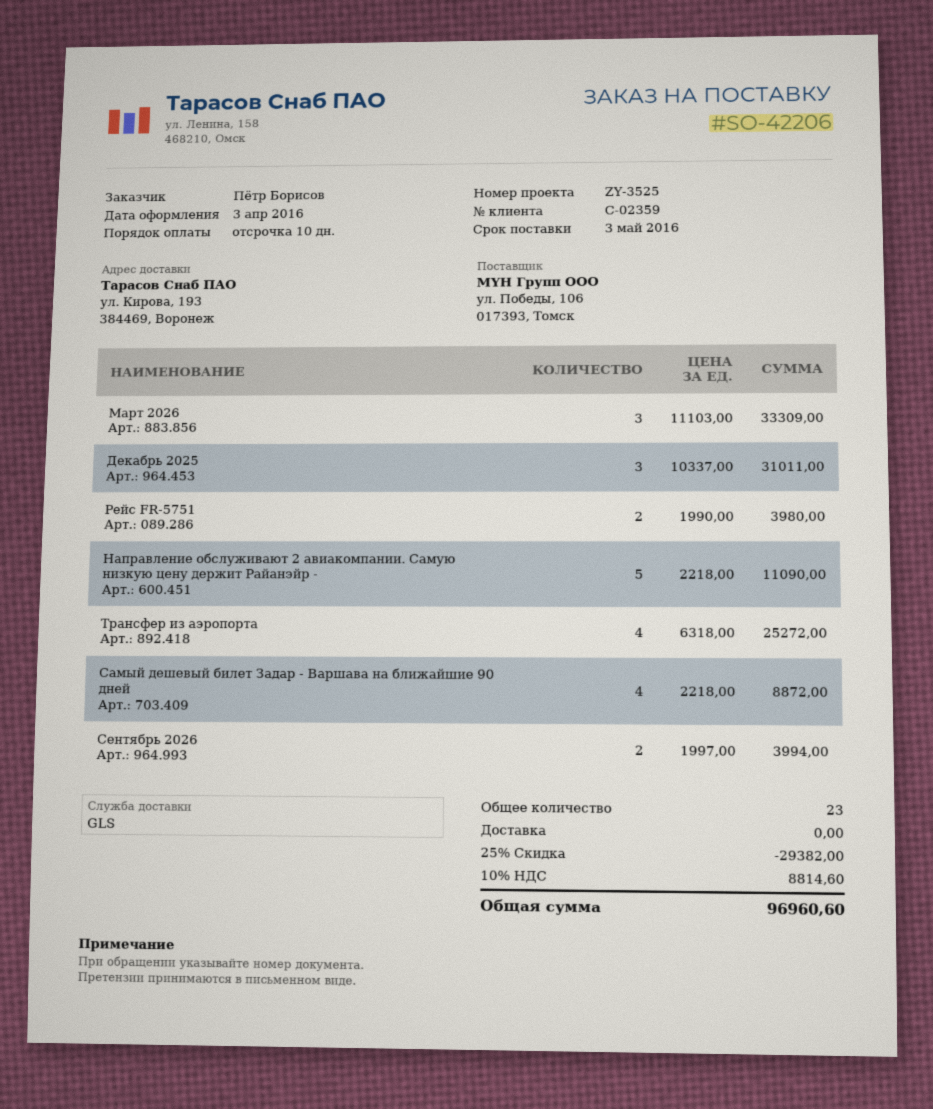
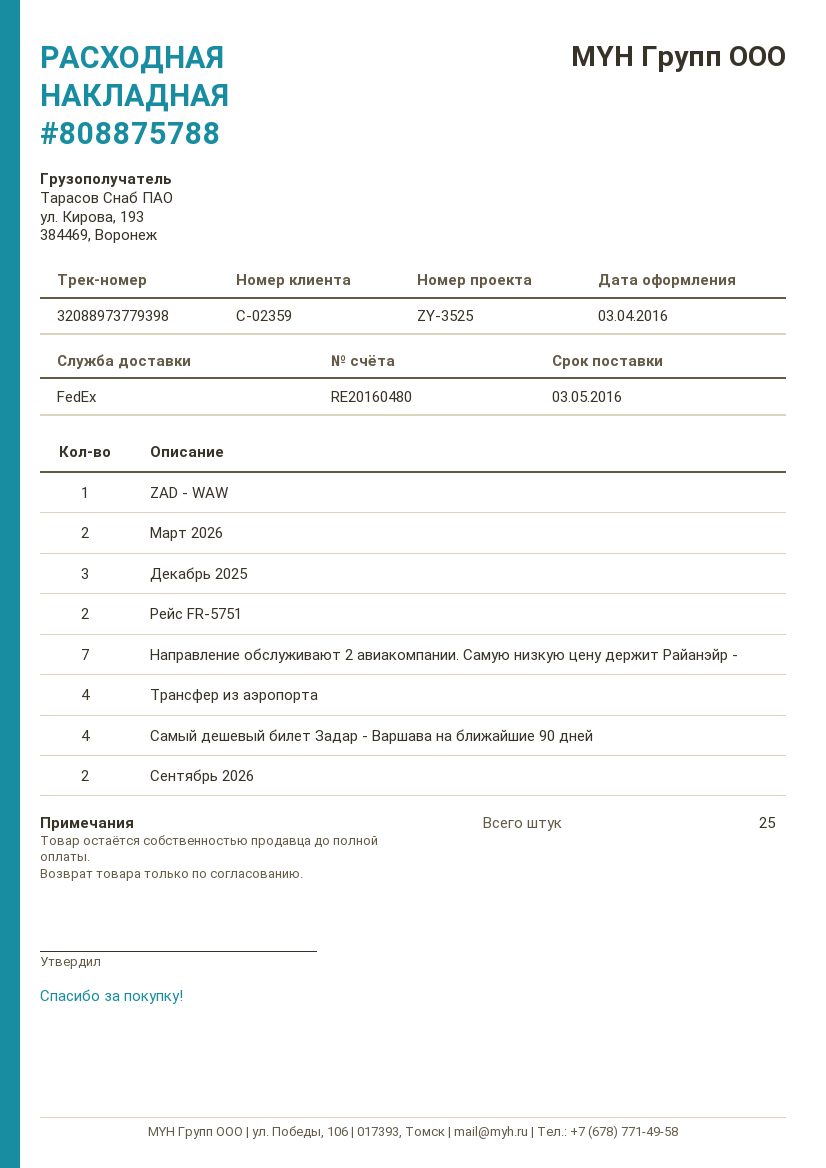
shipping method: GLS -> FedEx
Март 2026: 3 -> 2
Направление обслуживают 2 авиакомпании. Самую низкую цену держит Райанэйр -: 5 -> 7
ZAD - WAW: none -> 1
total quantity: 23 -> 25

